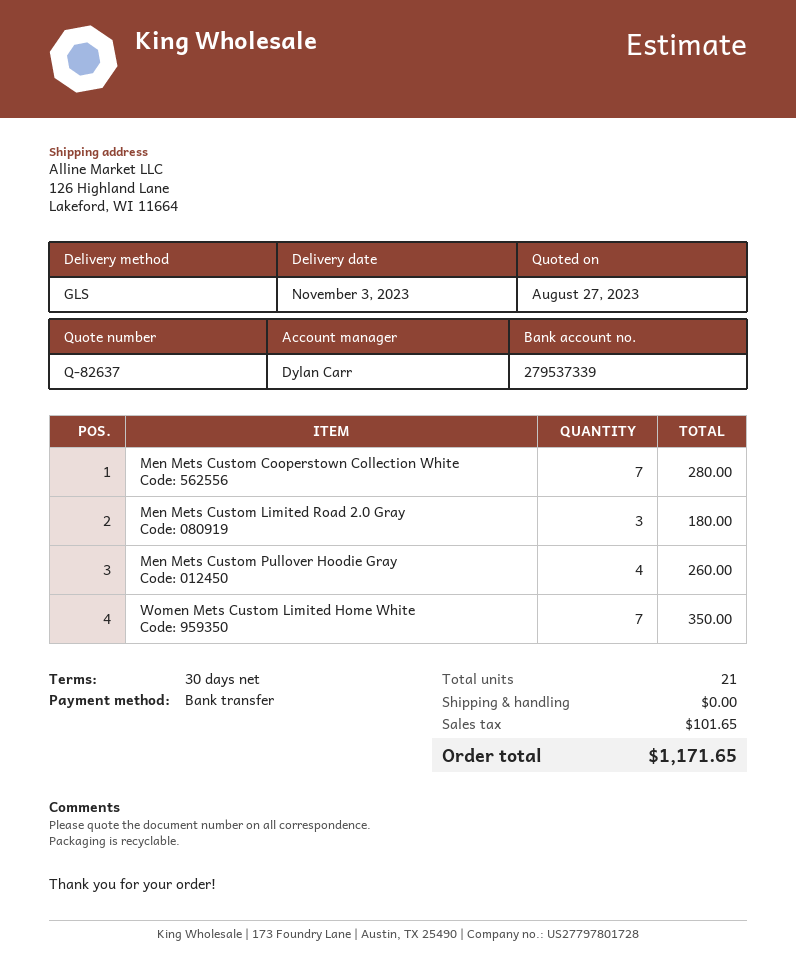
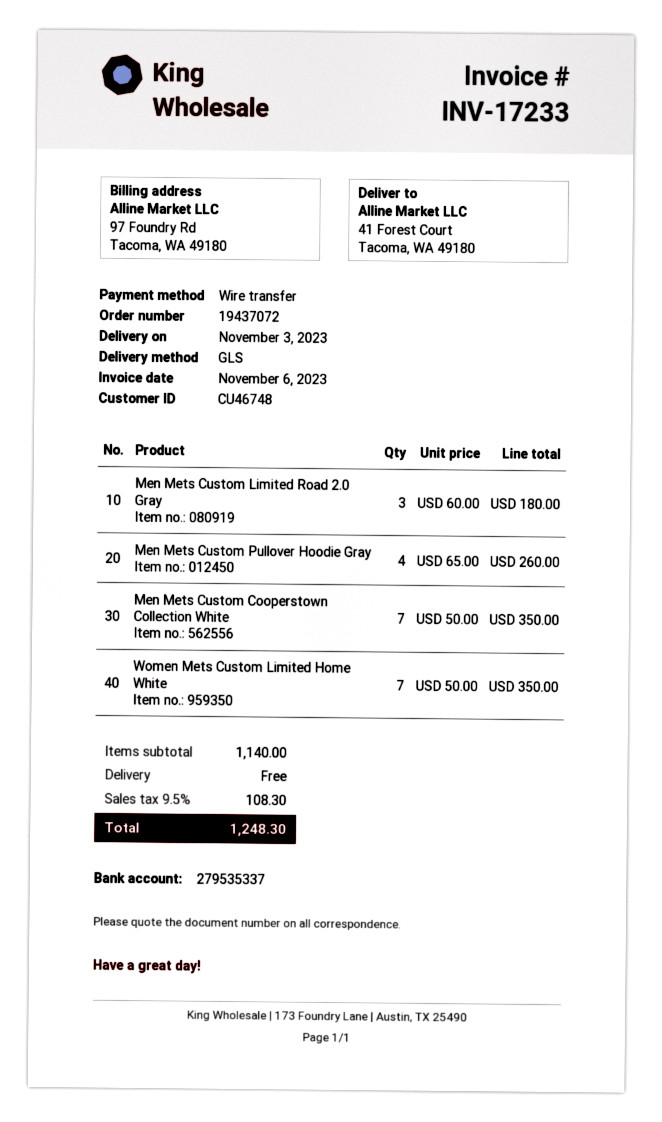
bank account: 279537339 -> 279535337
ship to: 126 Highland Lane, Lakeford, WI 11664 -> 41 Forest Court, Tacoma, WA 49180
Men Mets Custom Cooperstown Collection White: 7 for 280.00 -> 7 for 350.00
tax: 101.65 -> 108.30
total: 1171.65 -> 1248.30

